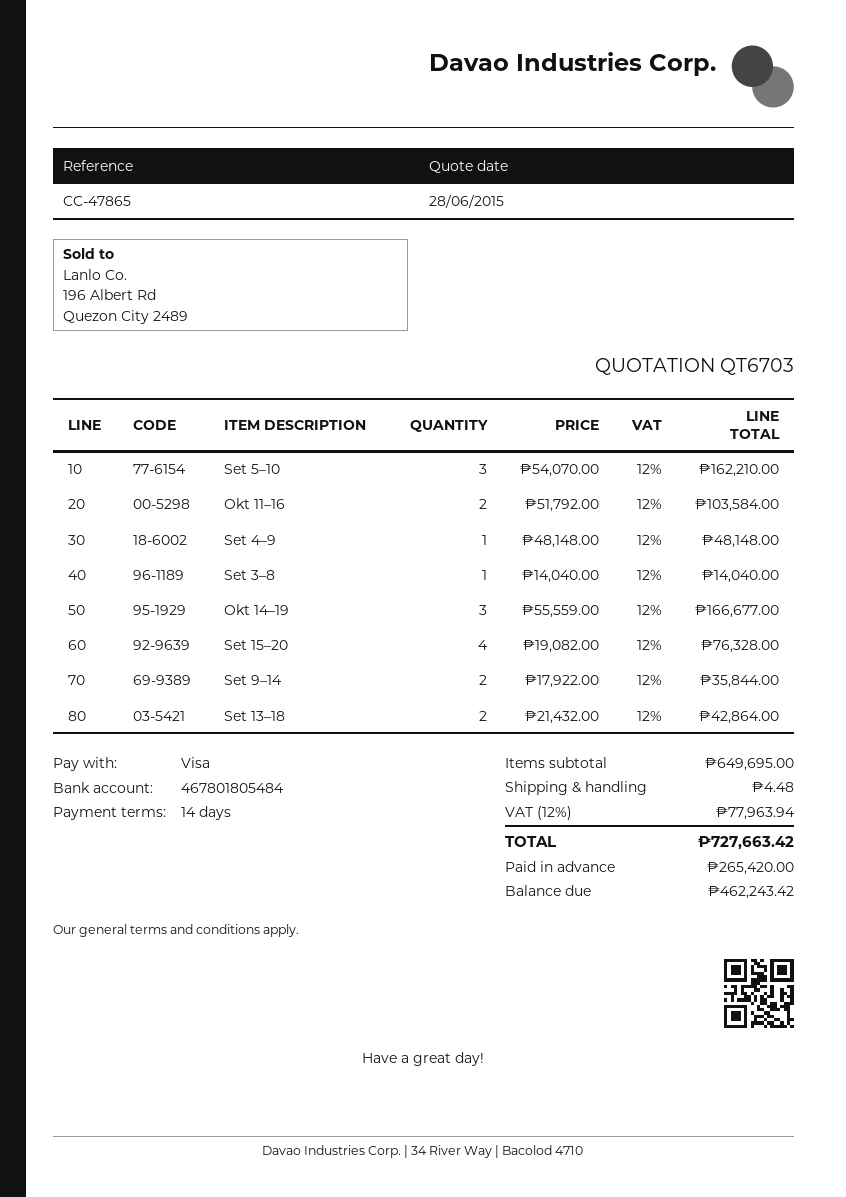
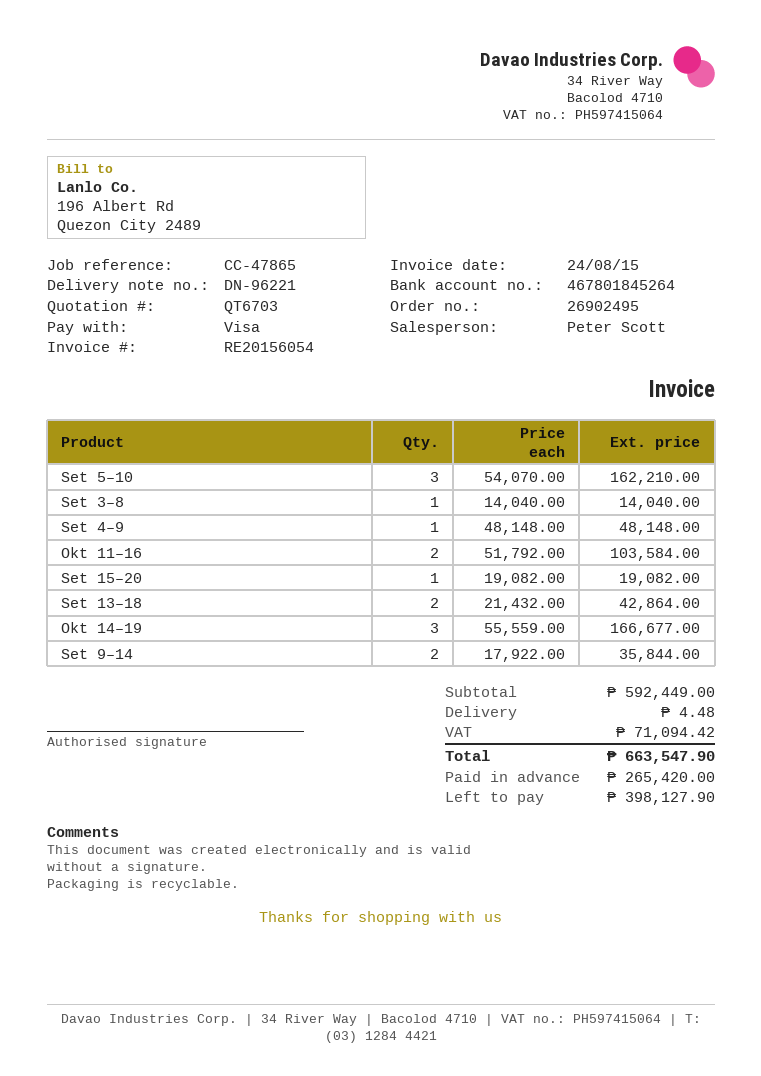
bank account: 467801805484 -> 467801845264
Set 15–20: 4 x 19082.00 = 76328.00 -> 1 x 19082.00 = 19082.00
subtotal: 649695.00 -> 592449.00
tax: 77963.94 -> 71094.42
total: 727663.42 -> 663547.90
balance: 462243.42 -> 398127.90

